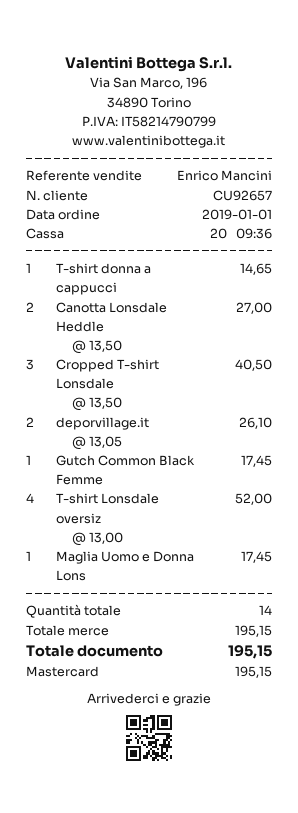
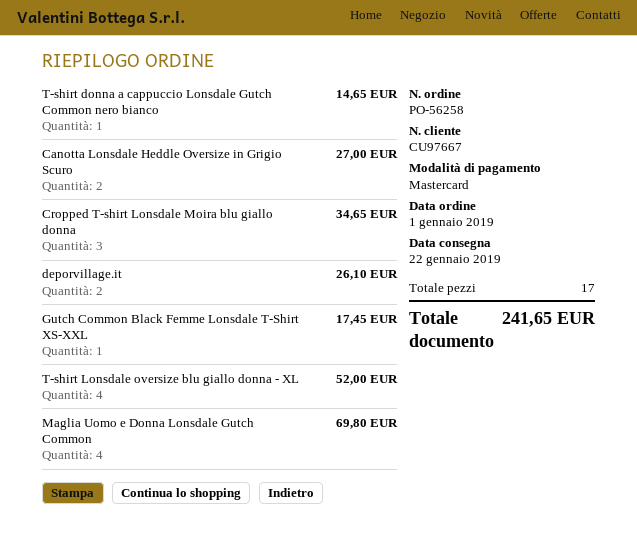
customer number: CU92657 -> CU97667
Cropped T-shirt Lonsdale: 3 for 40.50 -> 3 for 34.65
Maglia Uomo e Donna Lons: 1 for 17.45 -> 4 for 69.80
total quantity: 14 -> 17
total: 195.15 -> 241.65

